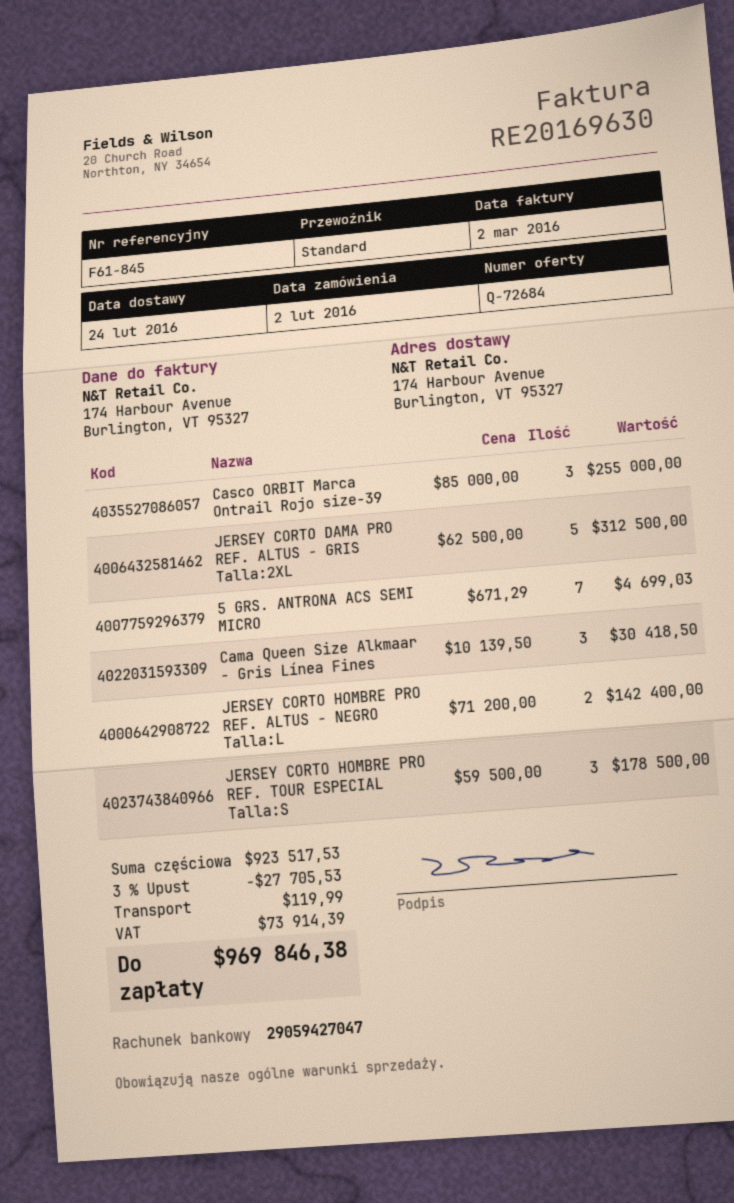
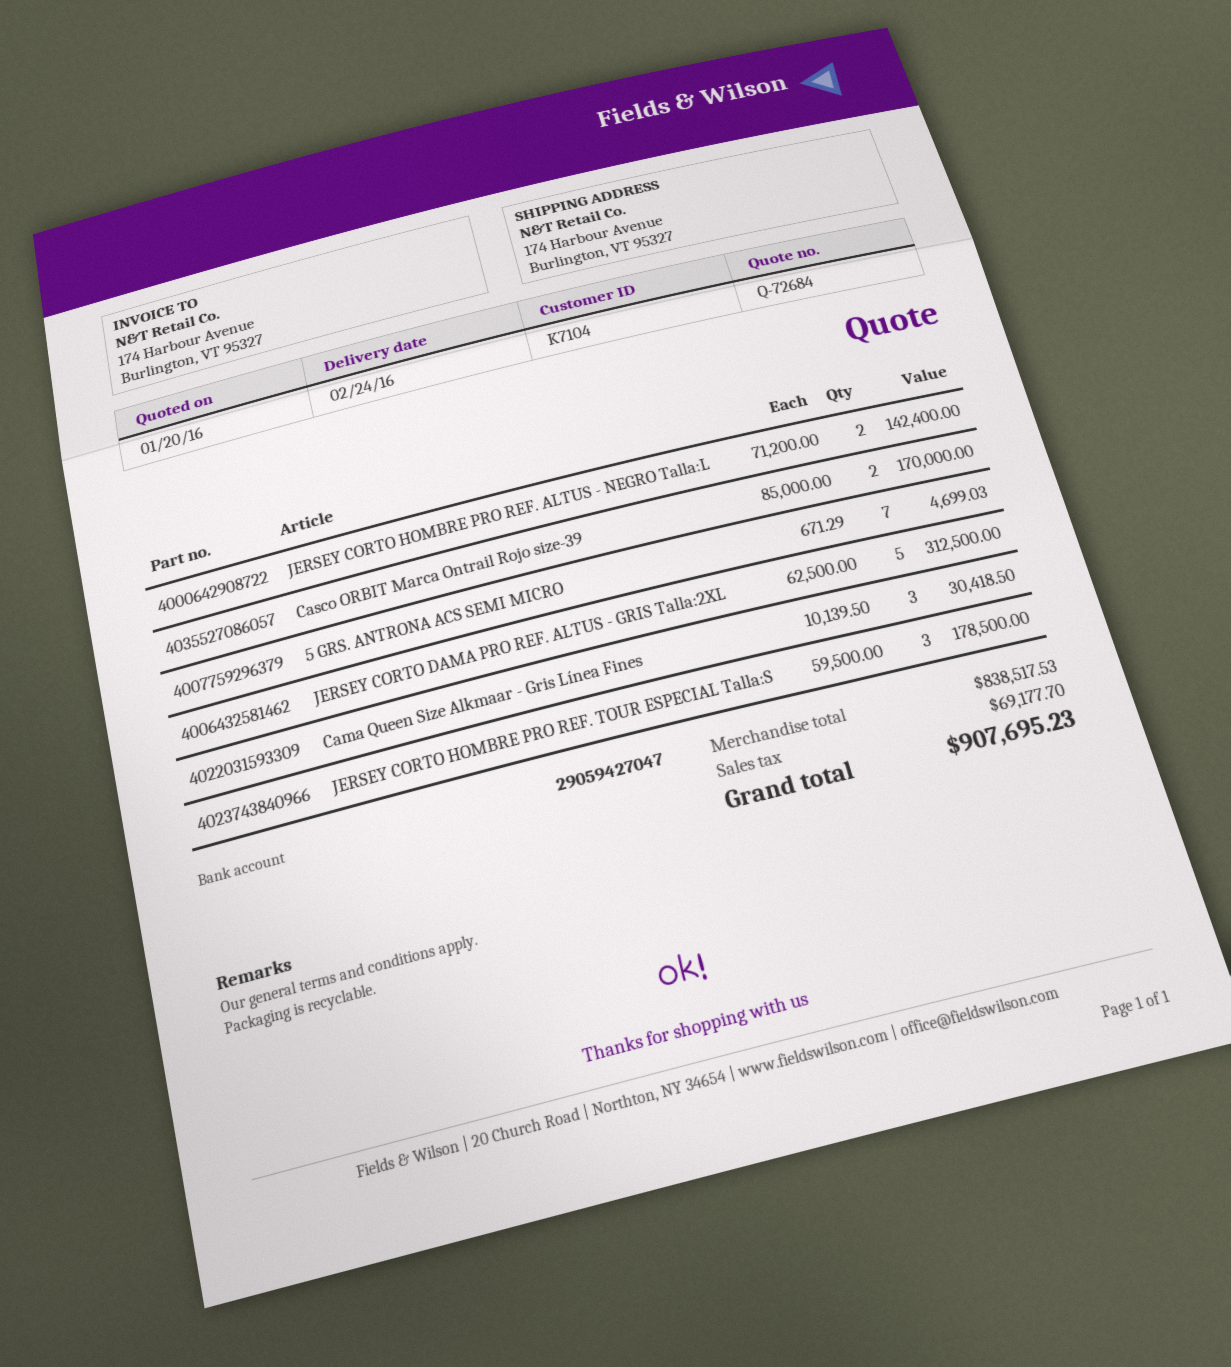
Casco ORBIT Marca Ontrail Rojo size-39: 3 x 85000.00 = 255000.00 -> 2 x 85000.00 = 170000.00
subtotal: 923517.53 -> 838517.53
discount: 3% = 27705.53 -> none
shipping: 119.99 -> none
tax: 73914.39 -> 69177.70
total: 969846.38 -> 907695.23

